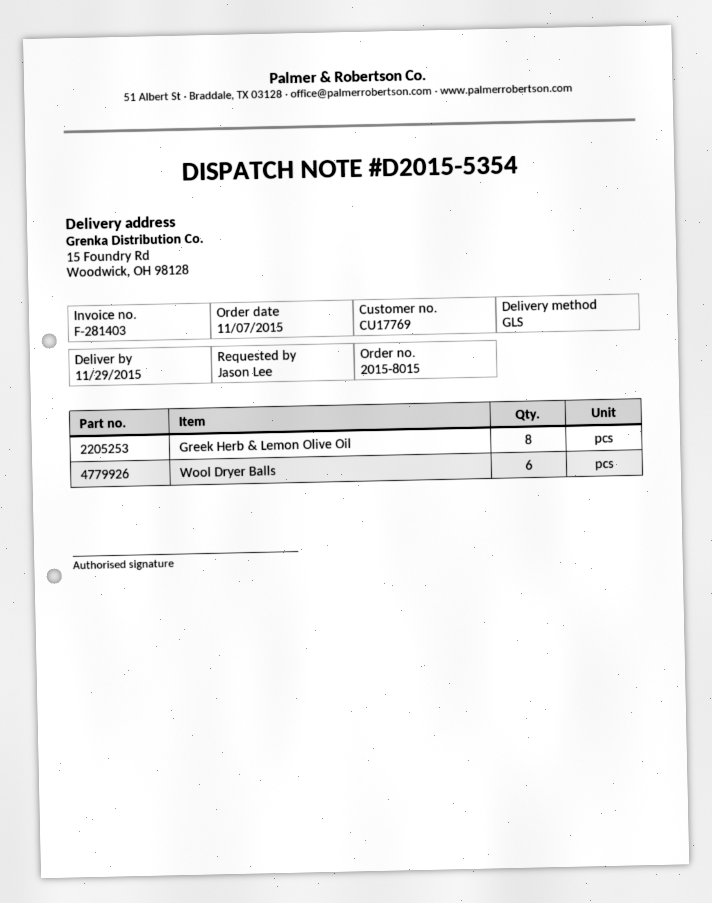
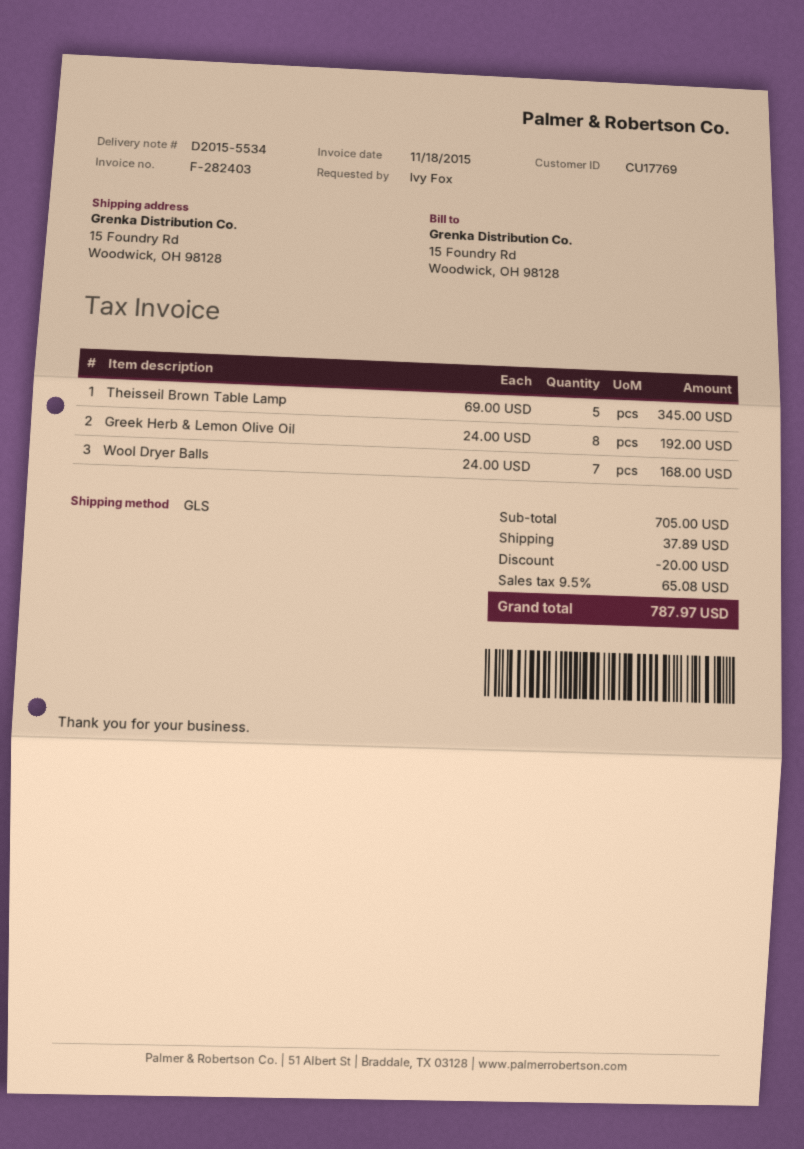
delivery note number: D2015-5354 -> D2015-5534
invoice number: F-281403 -> F-282403
ordered by: Jason Lee -> Ivy Fox
Wool Dryer Balls: 6 -> 7
Theisseil Brown Table Lamp: none -> 5

